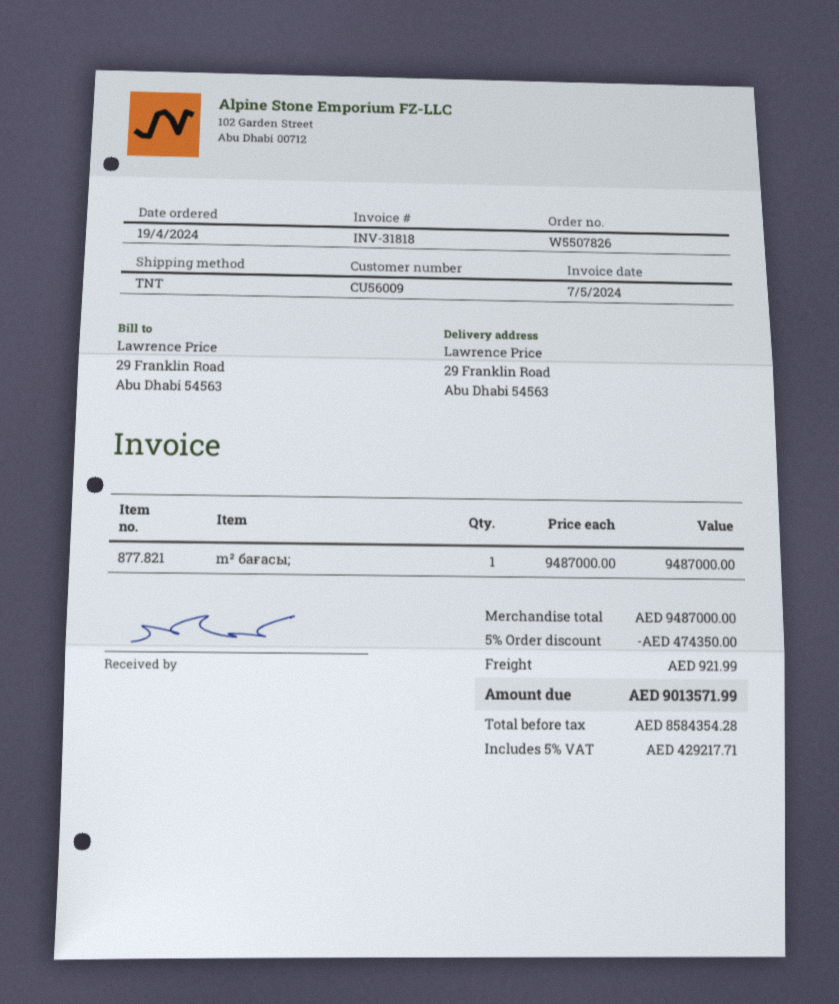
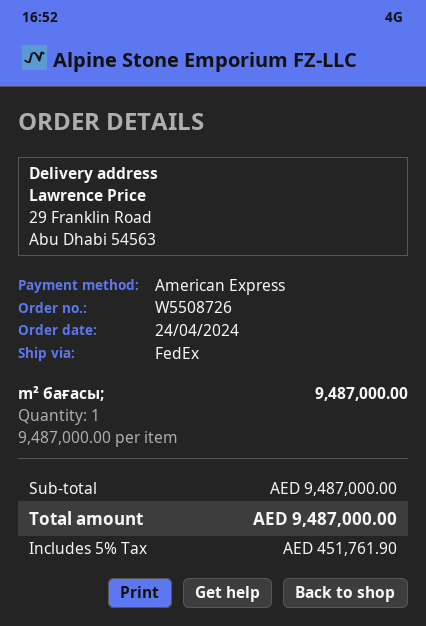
order number: W5507826 -> W5508726
order date: 2024-04-19 -> 2024-04-24
shipping method: TNT -> FedEx
discount: 5% = 474350.00 -> none
shipping: 921.99 -> none
tax: 5% = 429217.71 -> 5% = 451761.90
total: 9013571.99 -> 9487000.00

